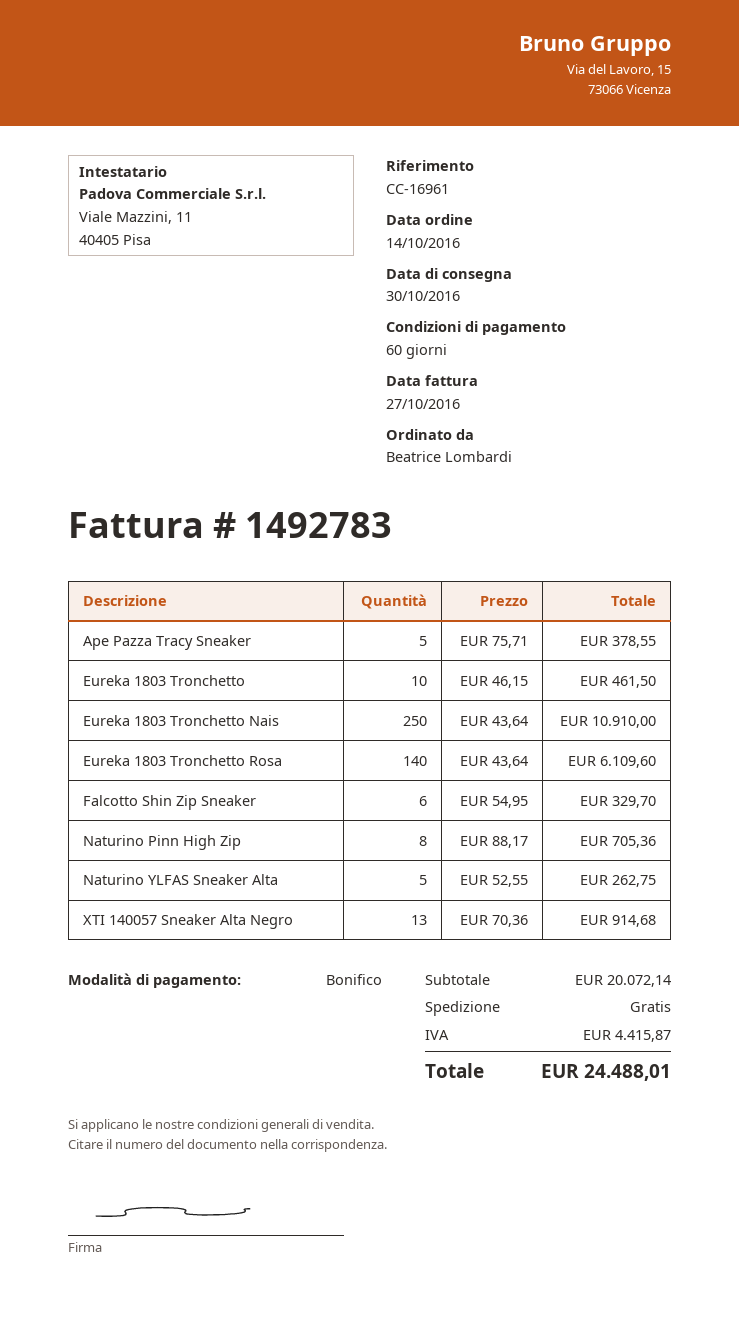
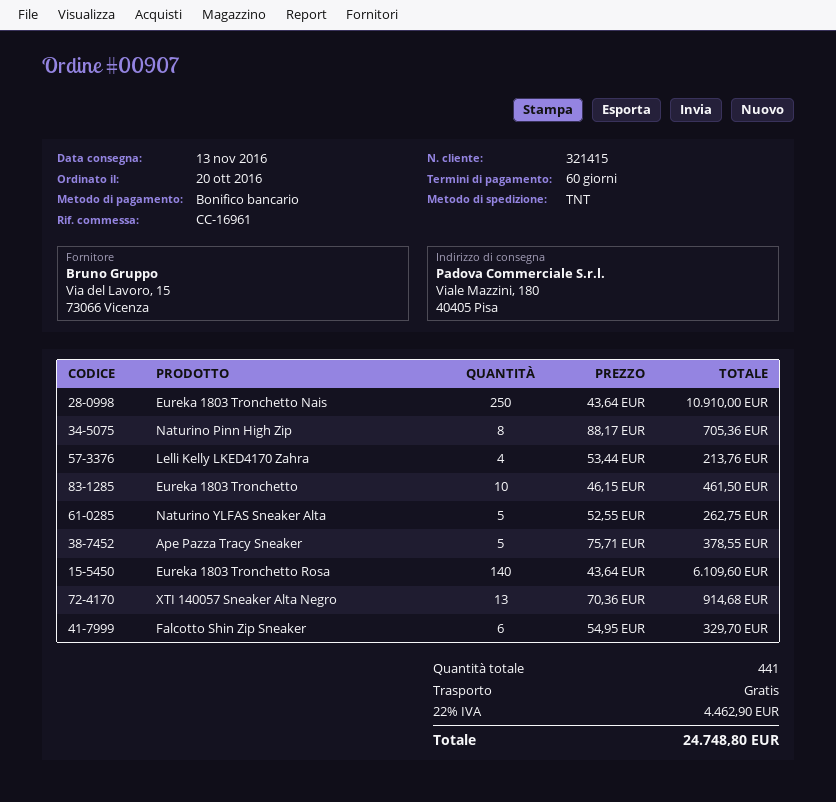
order date: 2016-10-14 -> 2016-10-20
delivery date: 2016-10-30 -> 2016-11-13
Lelli Kelly LKED4170 Zahra: none -> 4 x 53.44 = 213.76
tax: 4415.87 -> 4462.90
total: 24488.01 -> 24748.80

